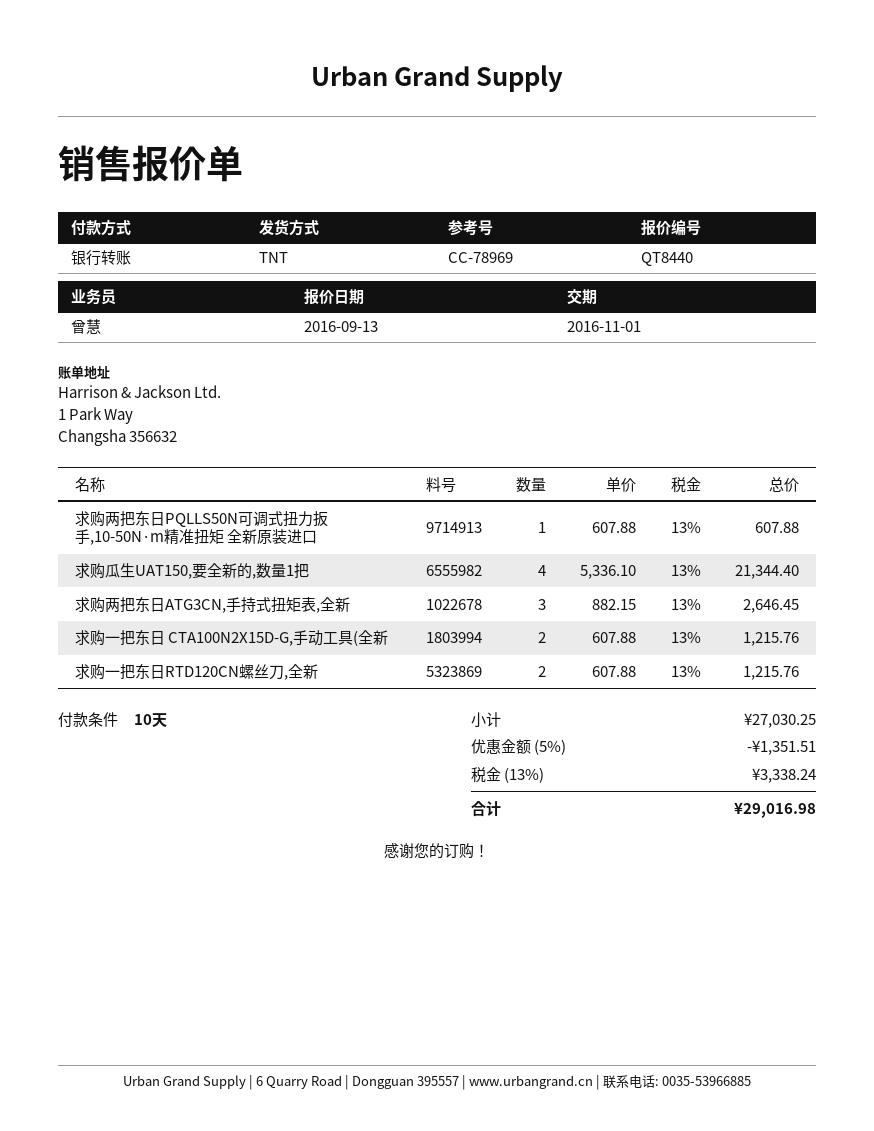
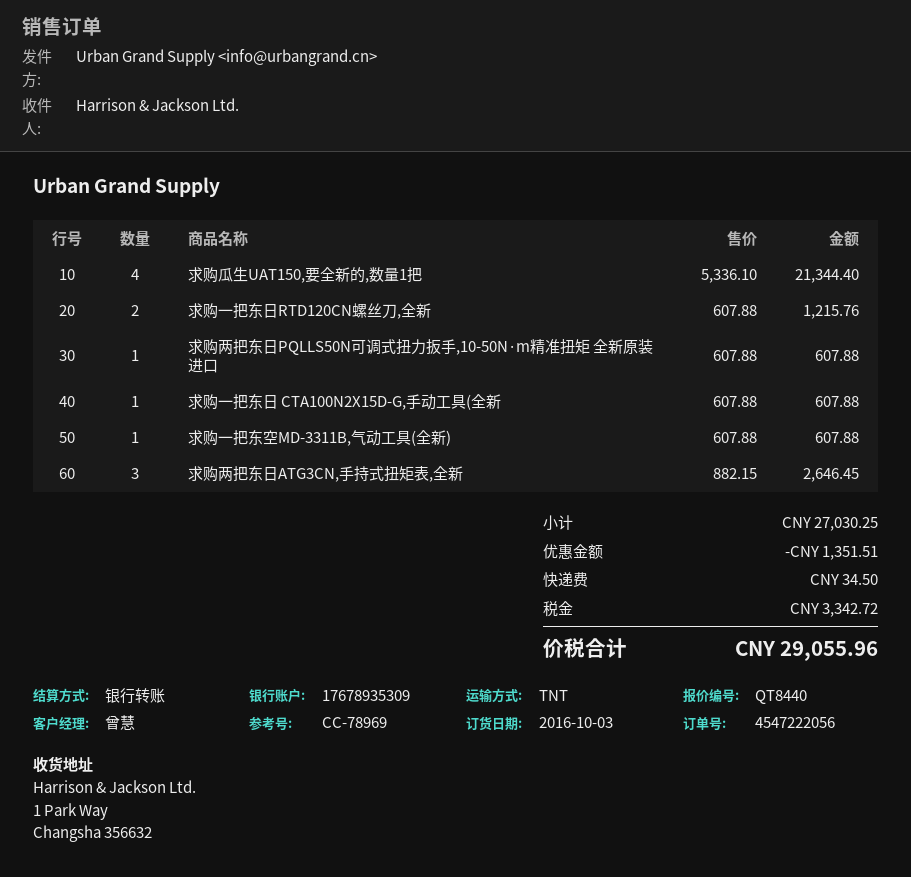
求购一把东日 CTA100N2X15D-G,手动工具(全新: 2 x 607.88 = 1215.76 -> 1 x 607.88 = 607.88
求购一把东空MD-3311B,气动工具(全新): none -> 1 x 607.88 = 607.88
shipping: none -> 34.50
tax: 3338.24 -> 3342.72
total: 29016.98 -> 29055.96

